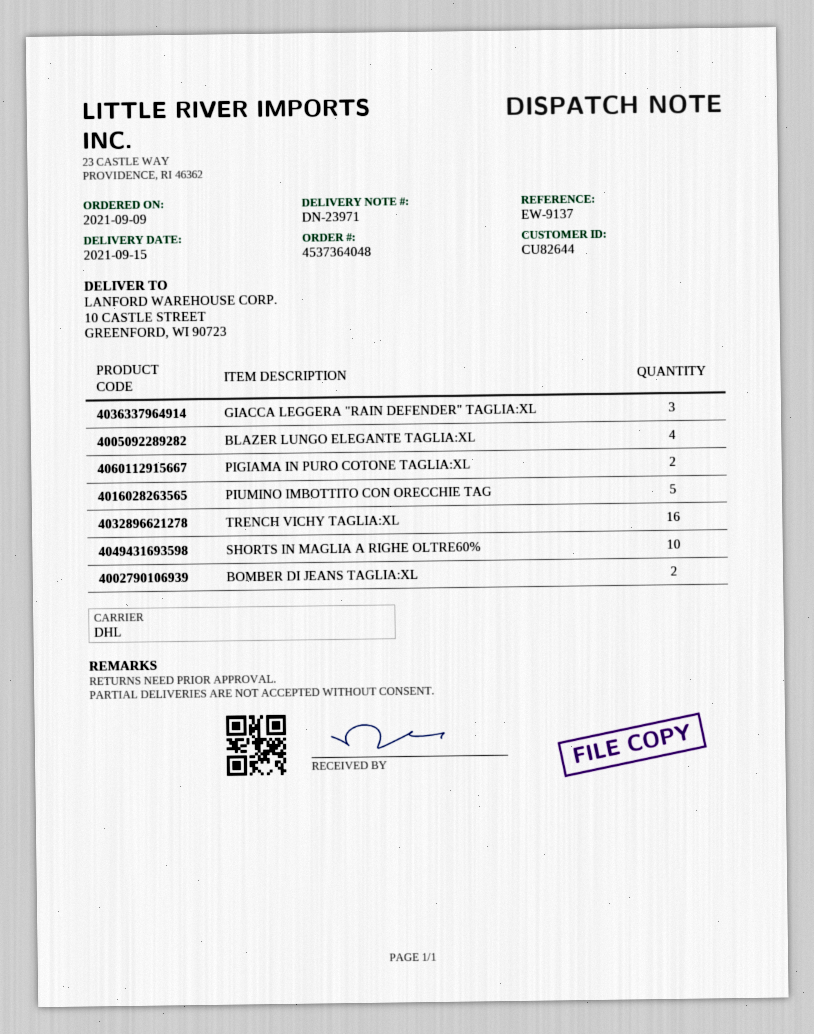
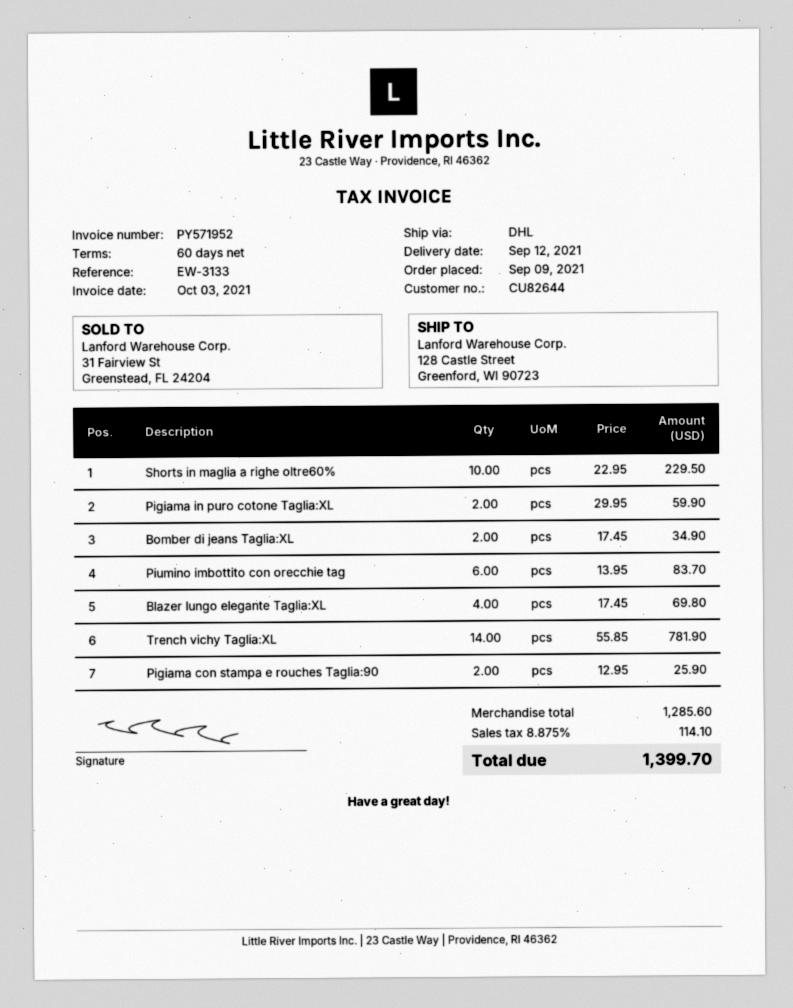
delivery date: 2021-09-15 -> 2021-09-12
reference: EW-9137 -> EW-3133
ship to: 10 CASTLE STREET, GREENFORD, WI 90723 -> 128 Castle Street, Greenford, WI 90723
GIACCA LEGGERA "RAIN DEFENDER" TAGLIA:XL: 3 -> none
PIUMINO IMBOTTITO CON ORECCHIE TAG: 5 -> 6
TRENCH VICHY TAGLIA:XL: 16 -> 14
Pigiama con stampa e rouches Taglia:90: none -> 2

